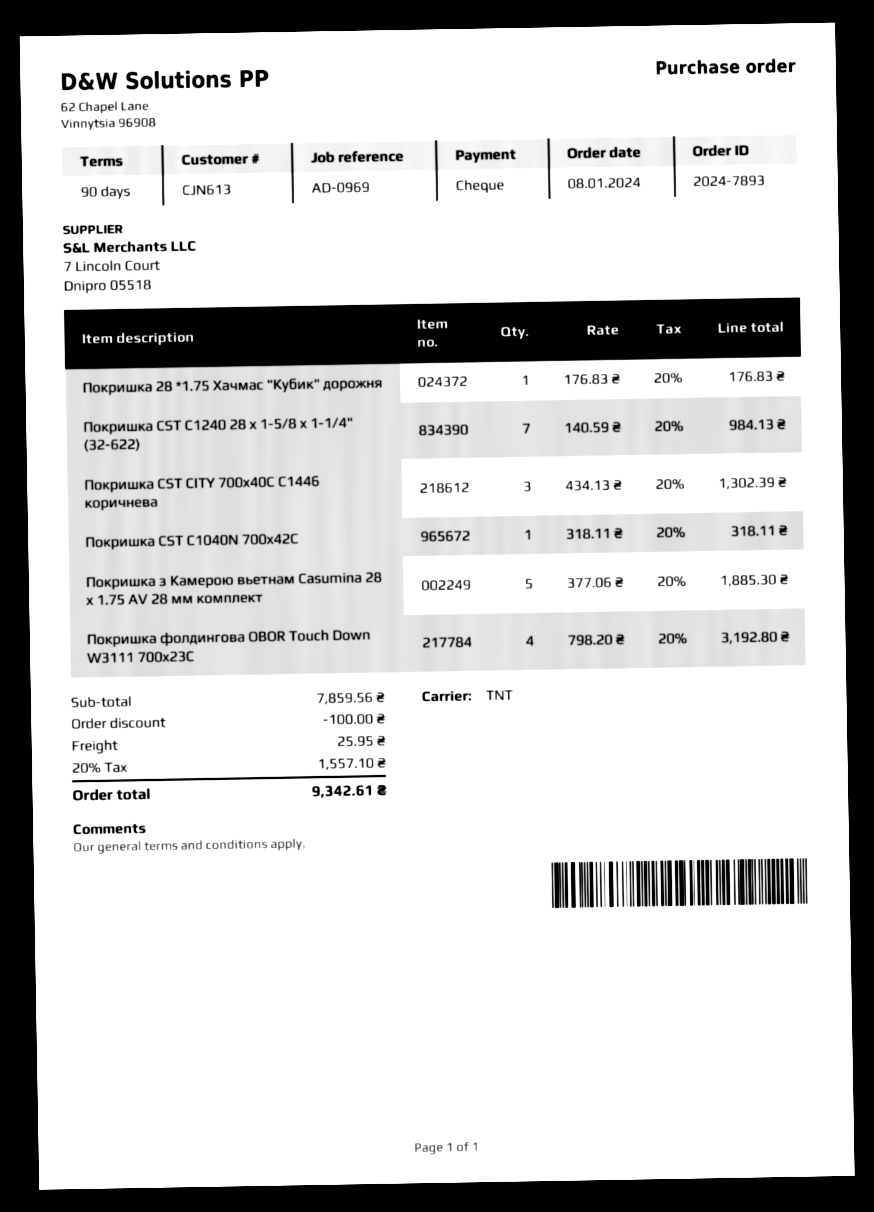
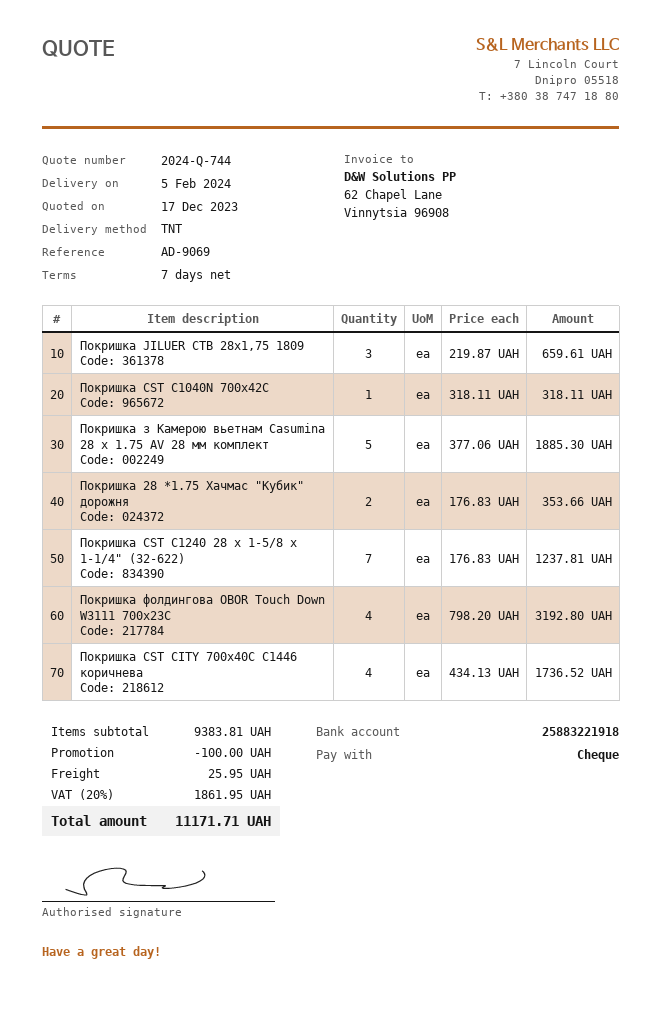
payment terms: 90 days -> 7 days
reference: AD-0969 -> AD-9069
Покришка 28 *1.75 Хачмас "Кубик" дорожня: 1 x 176.83 = 176.83 -> 2 x 176.83 = 353.66
Покришка CST C1240 28 x 1-5/8 x 1-1/4" (32-622): 7 x 140.59 = 984.13 -> 7 x 176.83 = 1237.81
Покришка CST CITY 700x40С С1446 коричнева: 3 x 434.13 = 1302.39 -> 4 x 434.13 = 1736.52
Покришка JILUER CTB 28x1,75 1809: none -> 3 x 219.87 = 659.61
subtotal: 7859.56 -> 9383.81
tax: 20% = 1557.10 -> 20% = 1861.95
total: 9342.61 -> 11171.71

